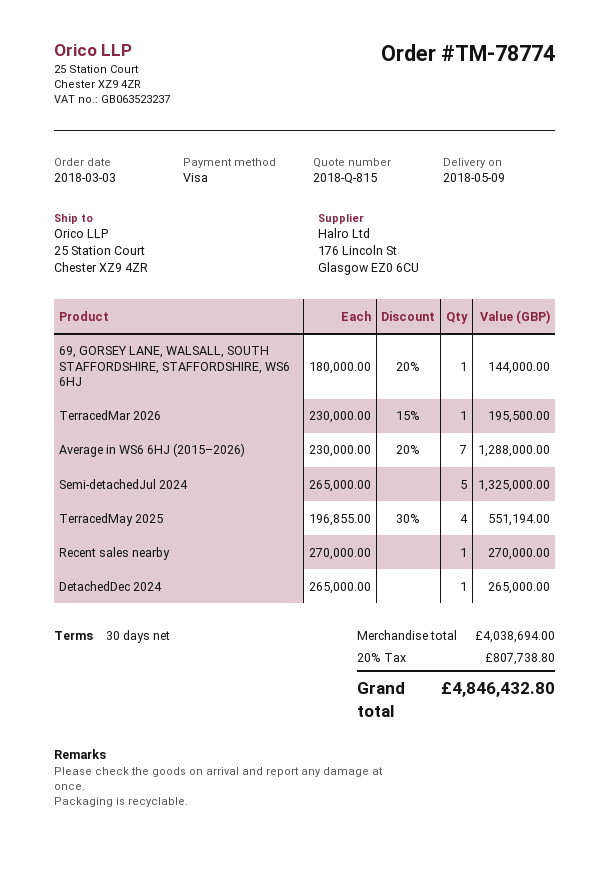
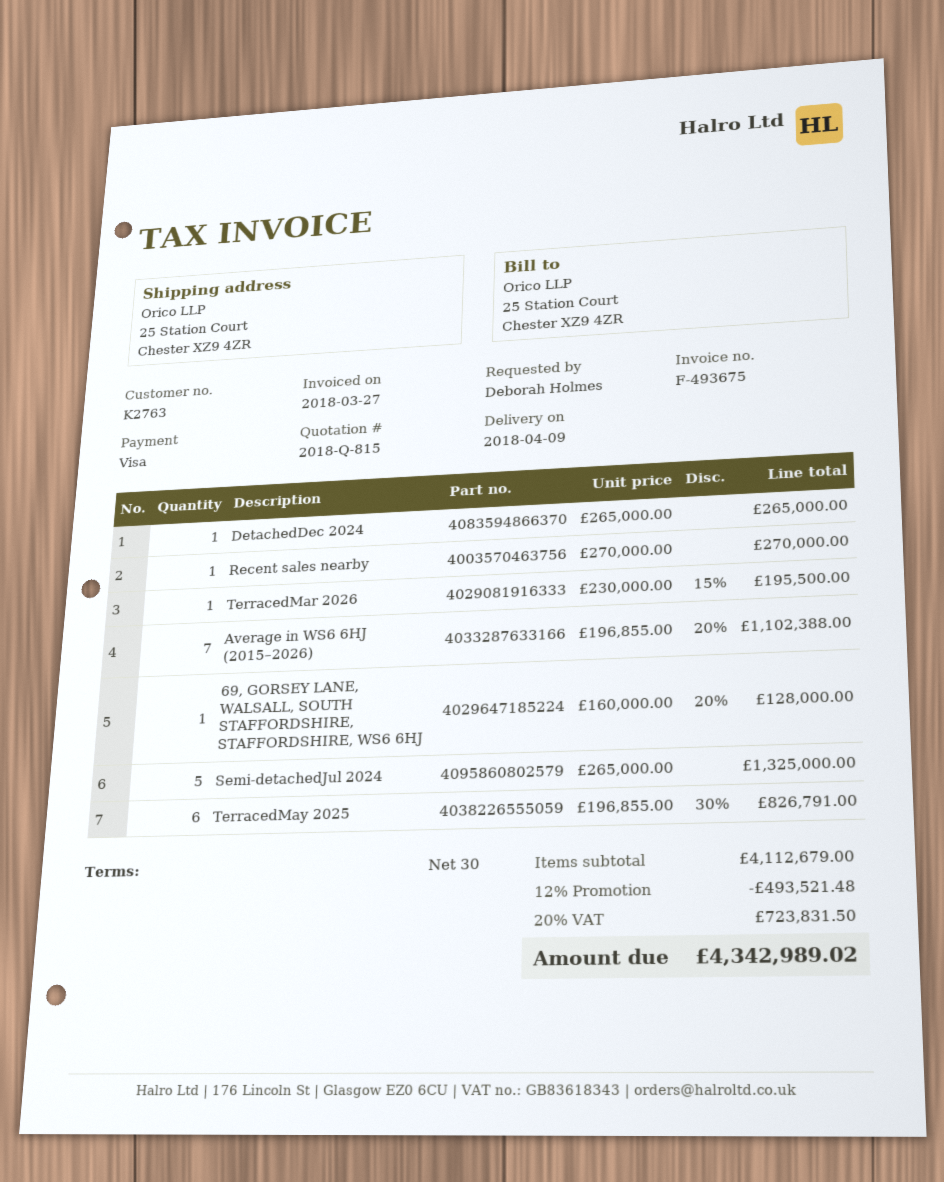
delivery date: 2018-05-09 -> 2018-04-09
69, GORSEY LANE, WALSALL, SOUTH STAFFORDSHIRE, STAFFORDSHIRE, WS6 6HJ: 1 x 180000.00 - 20% = 144000.00 -> 1 x 160000.00 - 20% = 128000.00
Average in WS6 6HJ (2015–2026): 7 x 230000.00 - 20% = 1288000.00 -> 7 x 196855.00 - 20% = 1102388.00
TerracedMay 2025: 4 x 196855.00 - 30% = 551194.00 -> 6 x 196855.00 - 30% = 826791.00
subtotal: 4038694.00 -> 4112679.00
discount: none -> 12% = 493521.48
tax: 20% = 807738.80 -> 20% = 723831.50
total: 4846432.80 -> 4342989.02

